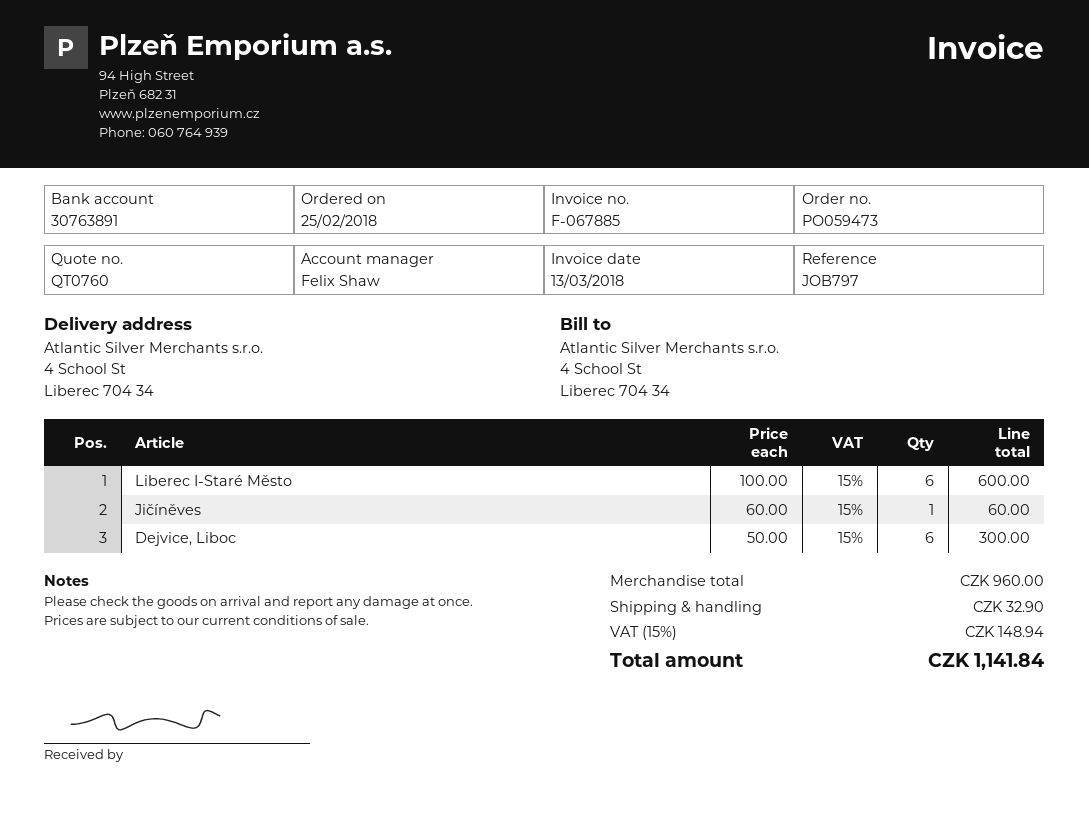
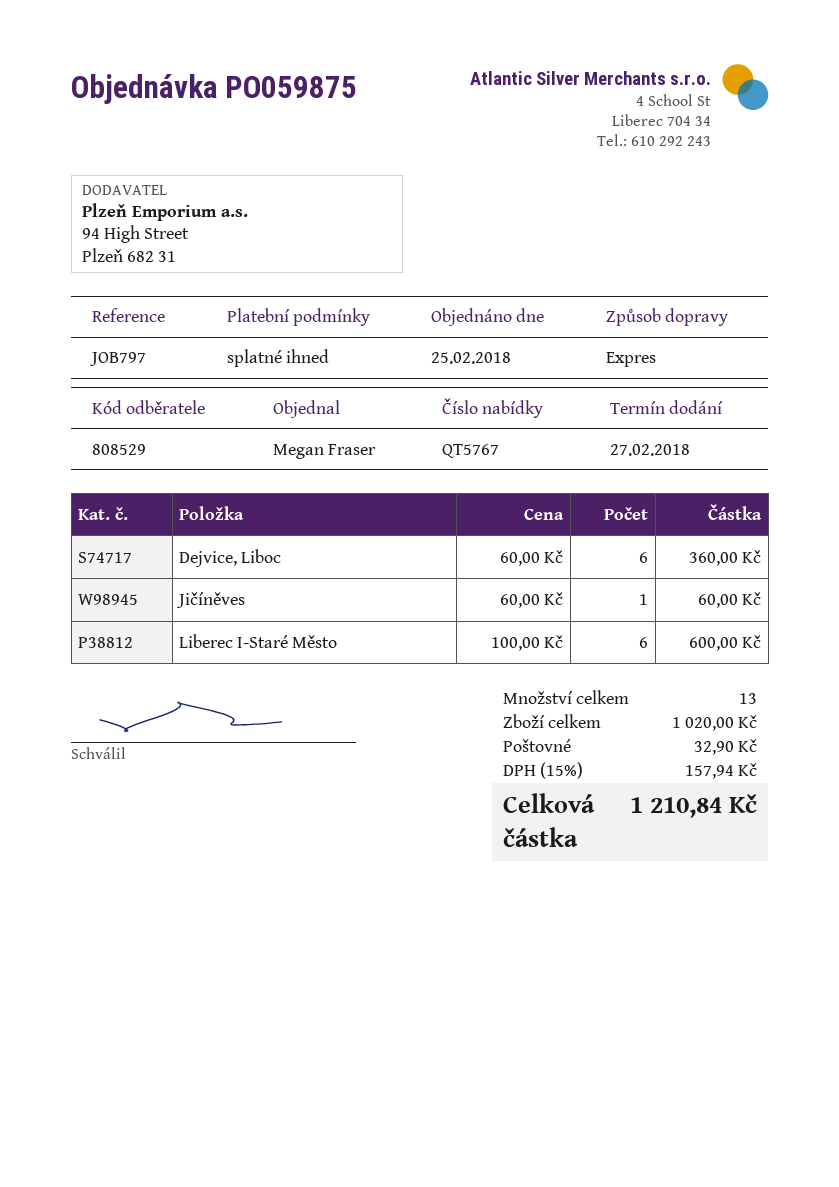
quote number: QT0760 -> QT5767
order number: PO059473 -> PO059875
Dejvice, Liboc: 6 x 50.00 = 300.00 -> 6 x 60.00 = 360.00
subtotal: 960.00 -> 1020.00
tax: 15% = 148.94 -> 15% = 157.94
total: 1141.84 -> 1210.84

